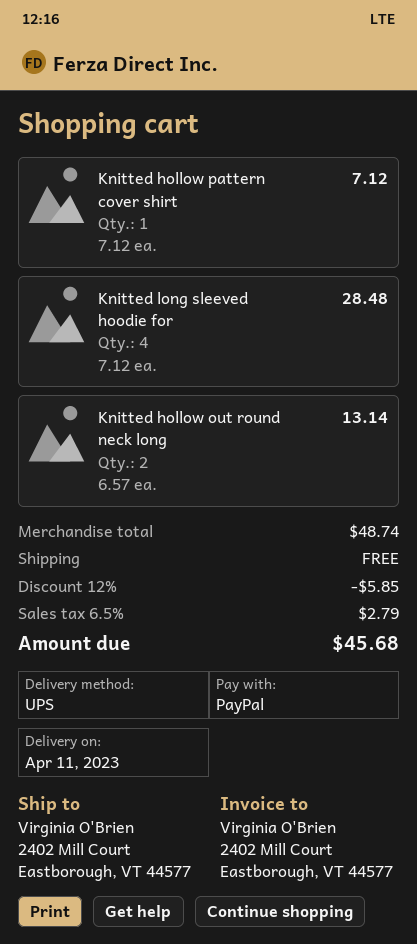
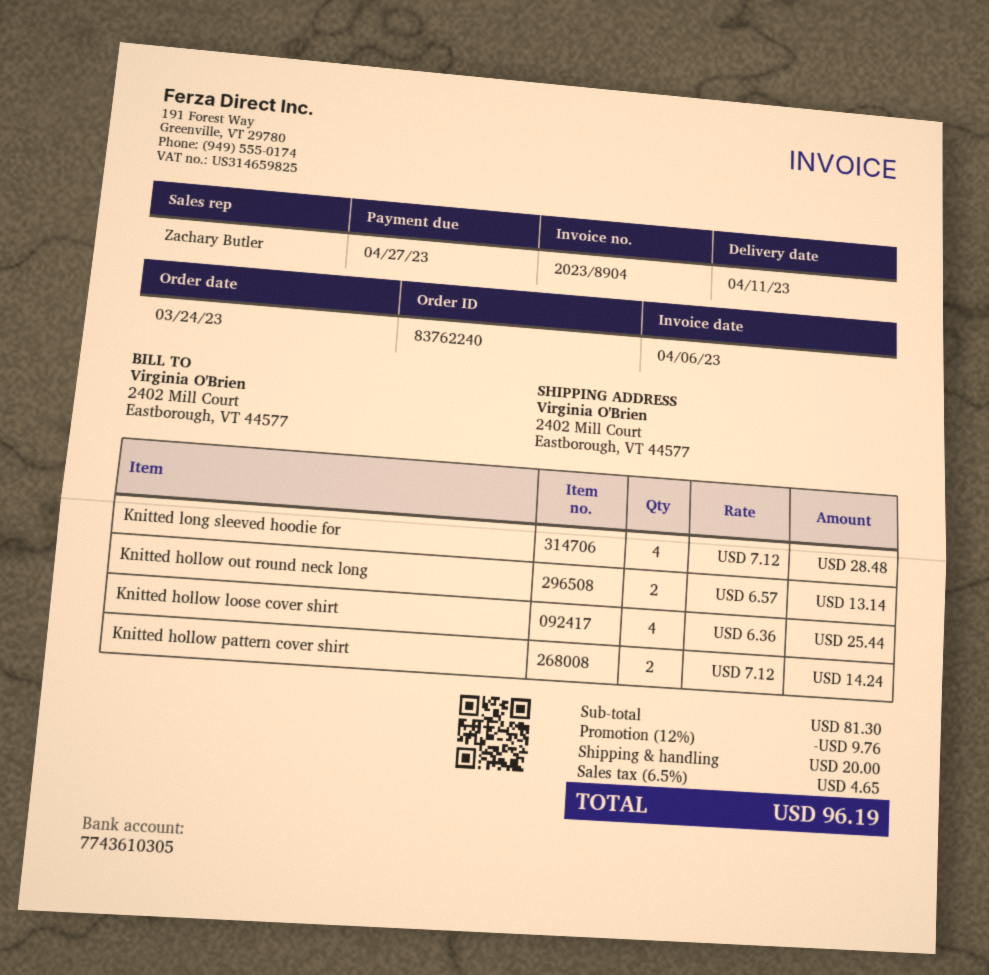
Knitted hollow pattern cover shirt: 1 x 7.12 = 7.12 -> 2 x 7.12 = 14.24
Knitted hollow loose cover shirt: none -> 4 x 6.36 = 25.44
subtotal: 48.74 -> 81.30
discount: 12% = 5.85 -> 12% = 9.76
shipping: 0.00 -> 20.00
tax: 6.5% = 2.79 -> 6.5% = 4.65
total: 45.68 -> 96.19

